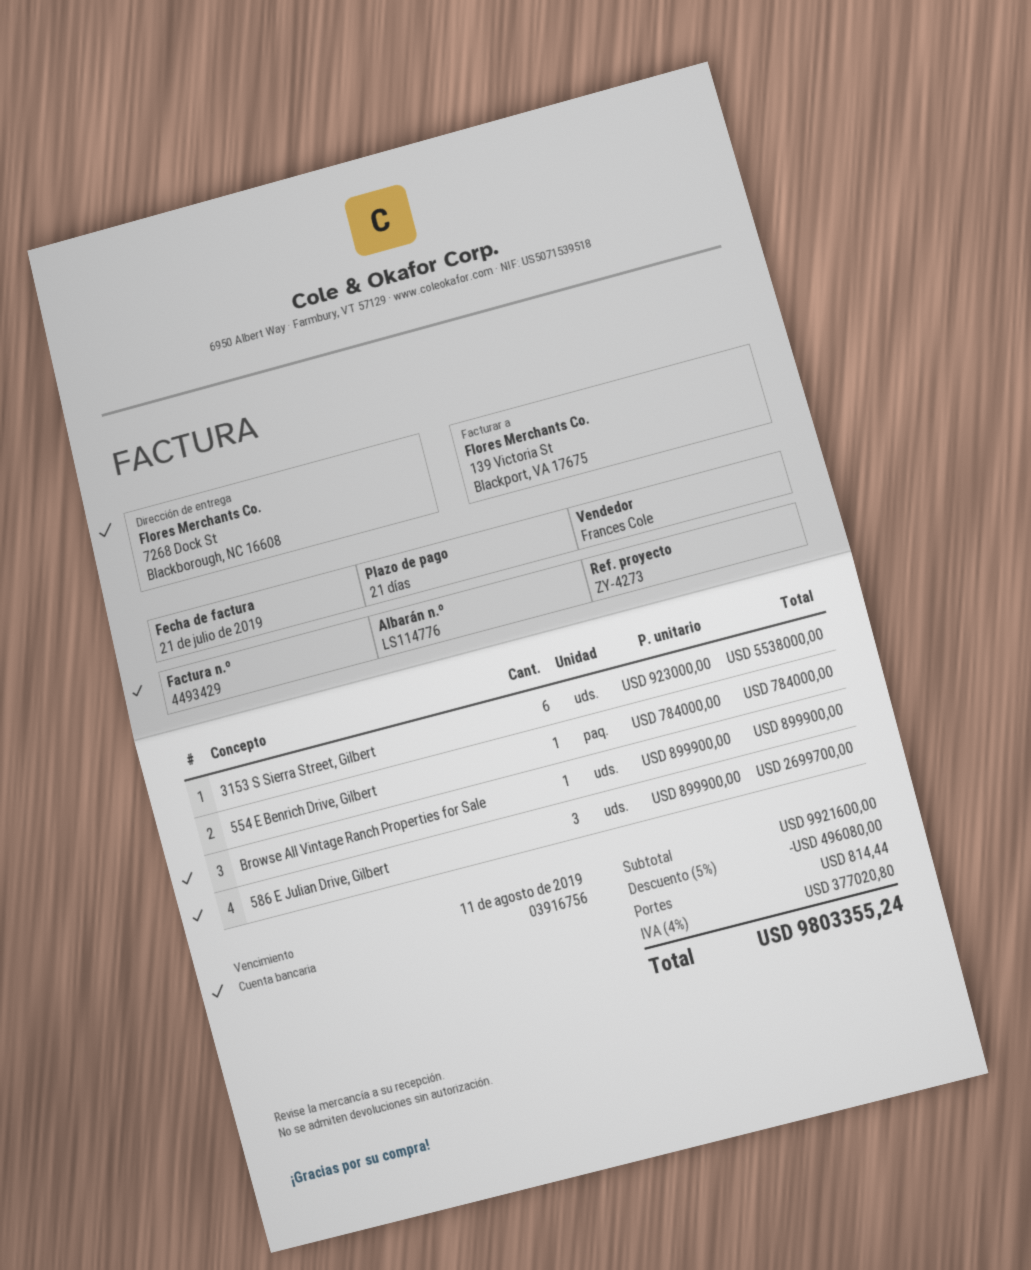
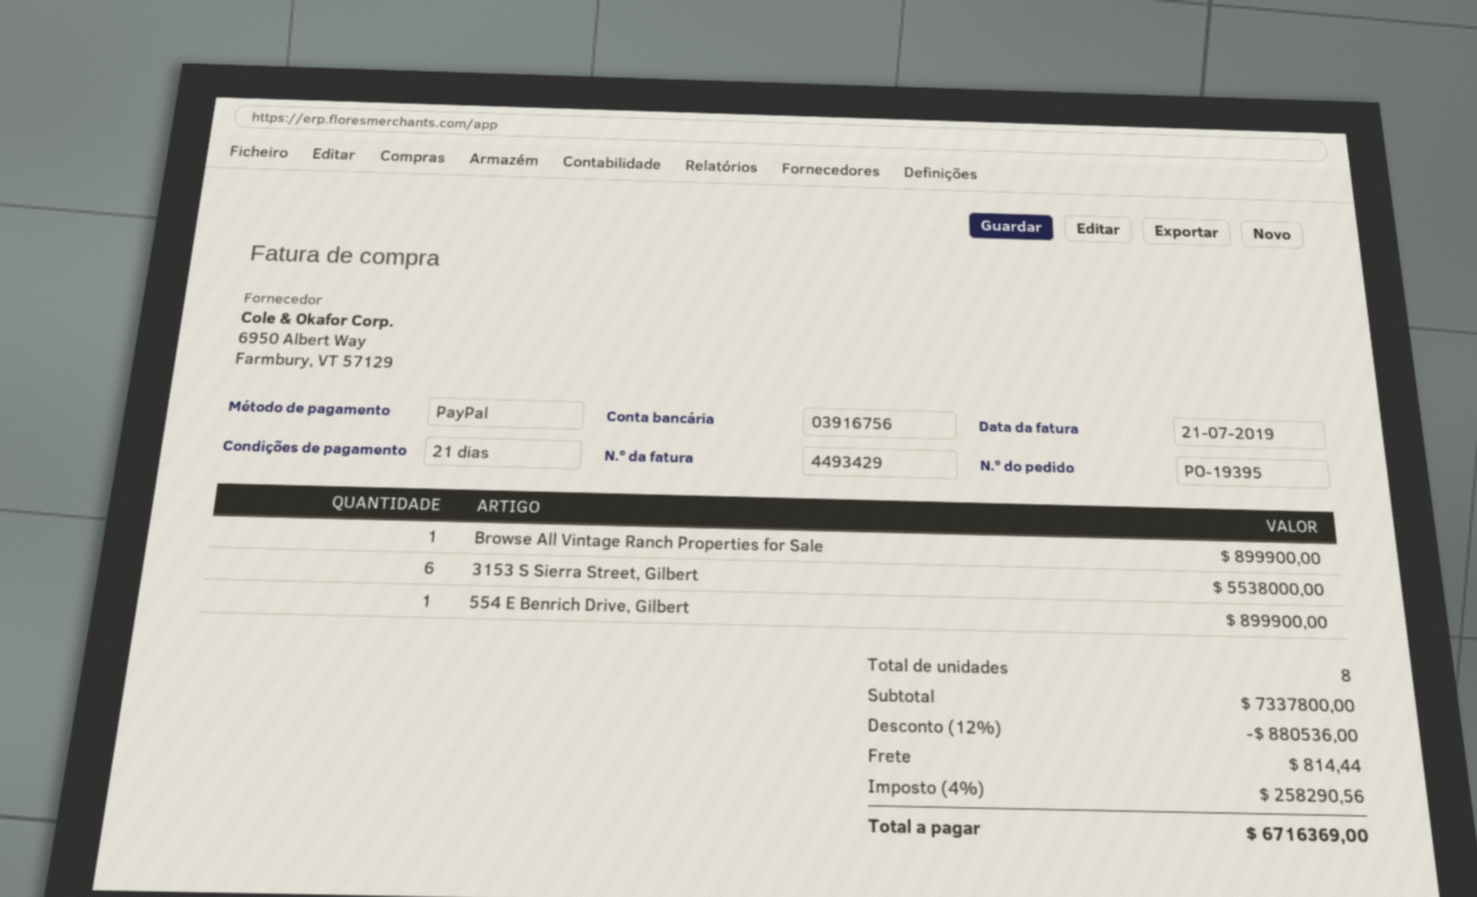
554 E Benrich Drive, Gilbert: 1 for 784000.00 -> 1 for 899900.00
586 E Julian Drive, Gilbert: 3 for 2699700.00 -> none
subtotal: 9921600.00 -> 7337800.00
discount: 5% = 496080.00 -> 12% = 880536.00
tax: 4% = 377020.80 -> 4% = 258290.56
total: 9803355.24 -> 6716369.00

